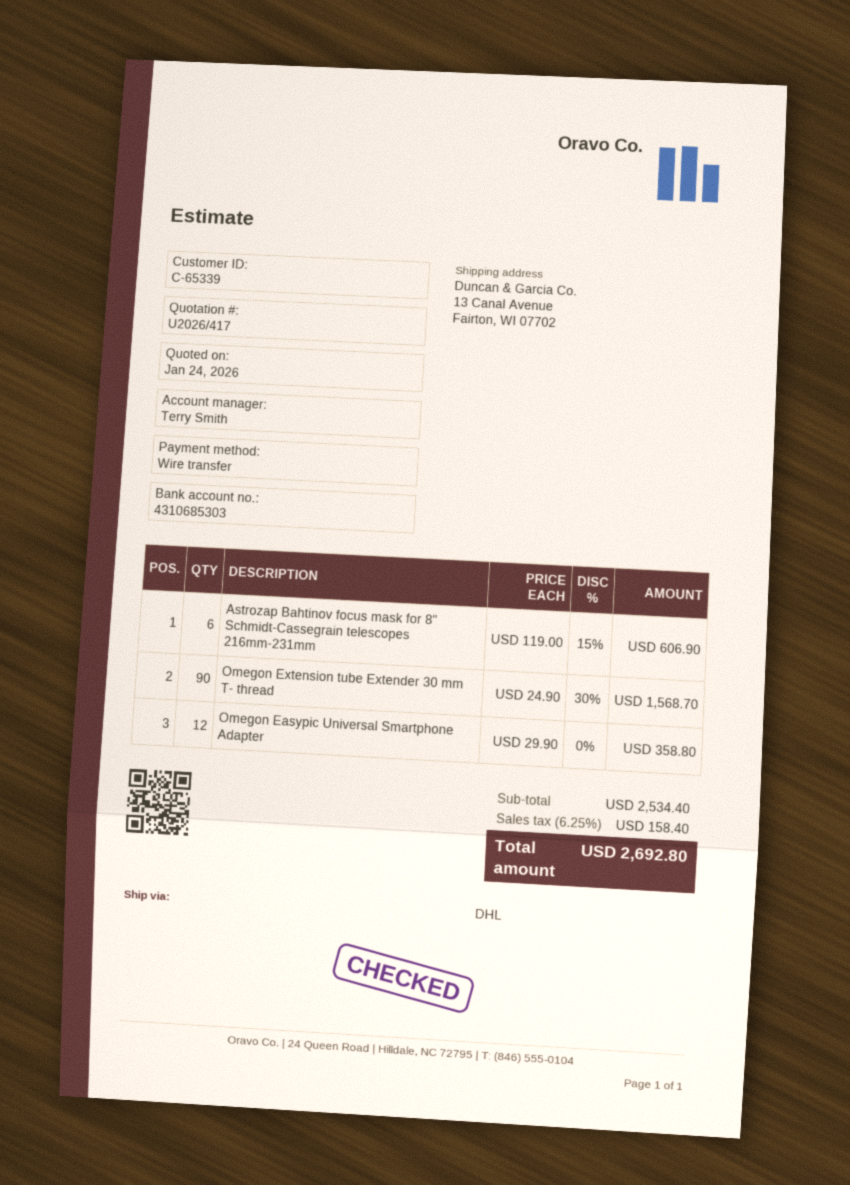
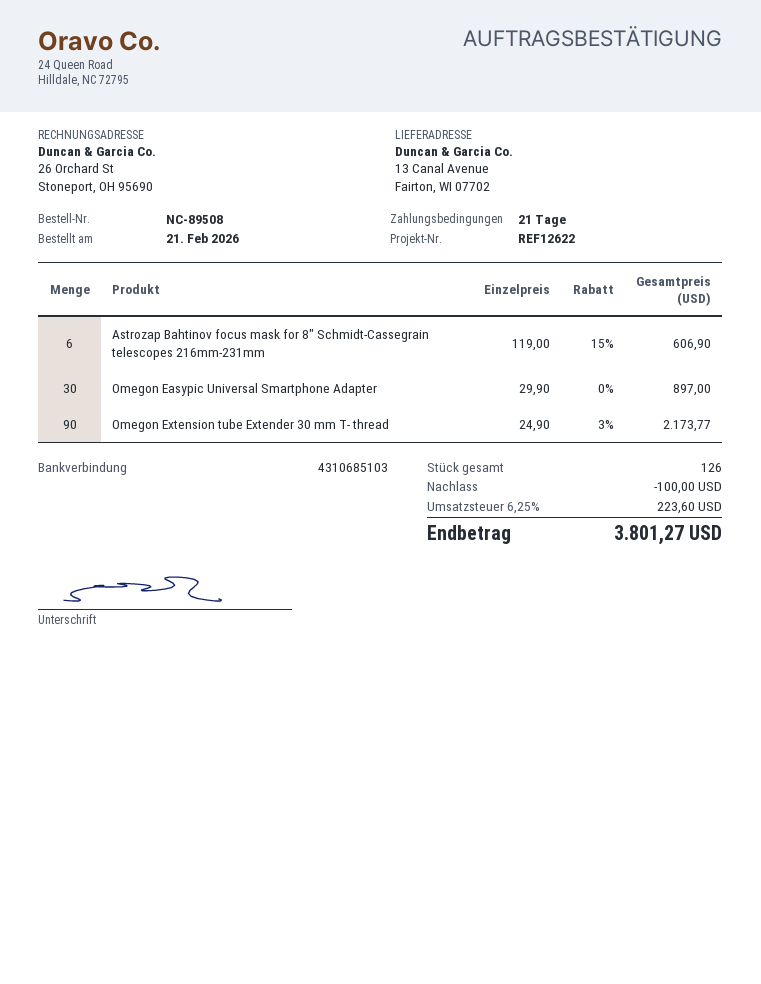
bank account: 4310685303 -> 4310685103
Omegon Extension tube Extender 30 mm T- thread: 90 x 24.90 - 30% = 1568.70 -> 90 x 24.90 - 3% = 2173.77
Omegon Easypic Universal Smartphone Adapter: 12 x 29.90 = 358.80 -> 30 x 29.90 = 897.00
discount: none -> 100.00
tax: 6.25% = 158.40 -> 6.25% = 223.60
total: 2692.80 -> 3801.27

